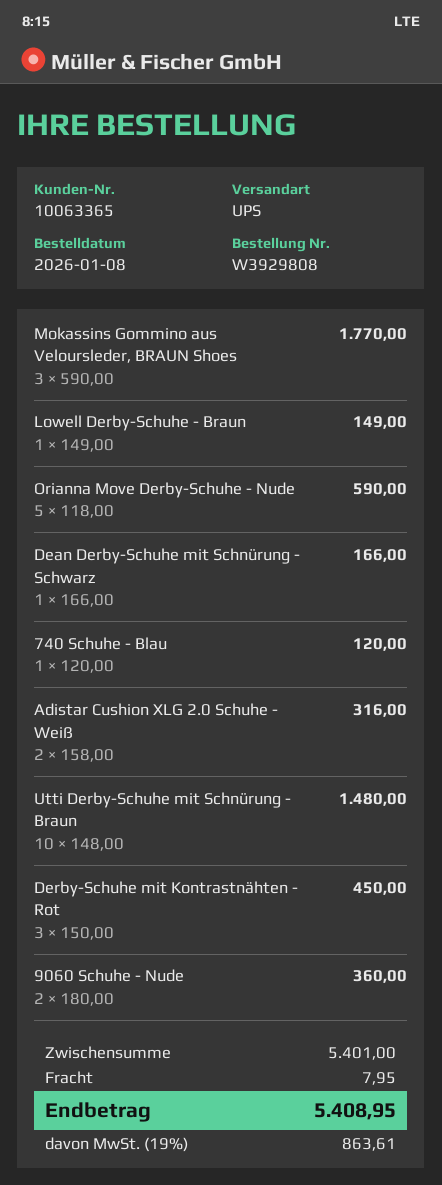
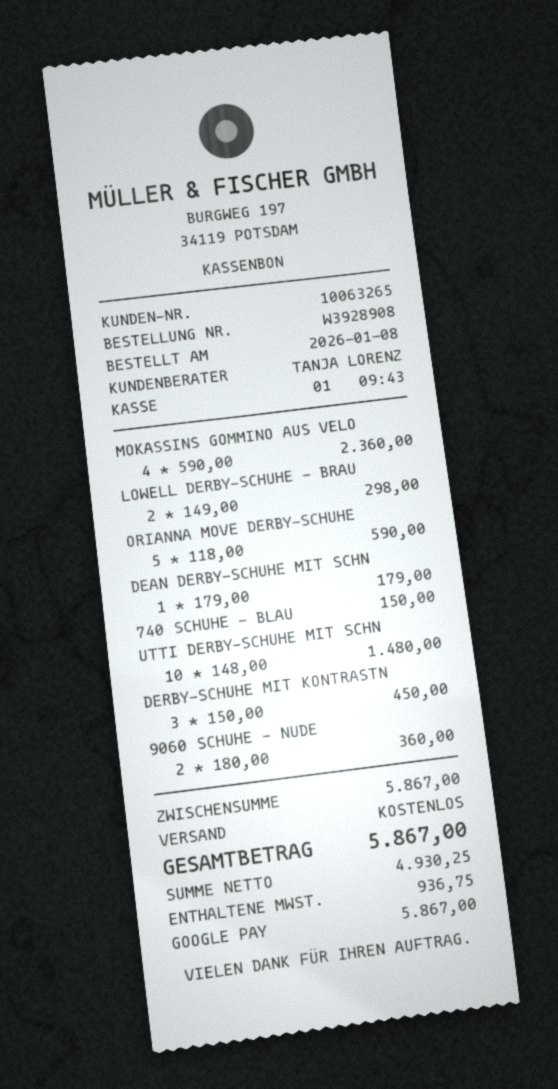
order number: W3929808 -> W3928908
customer number: 10063365 -> 10063265
Mokassins Gommino aus Veloursleder, BRAUN Shoes: 3 x 590.00 = 1770.00 -> 4 x 590.00 = 2360.00
Lowell Derby-Schuhe - Braun: 1 x 149.00 = 149.00 -> 2 x 149.00 = 298.00
Dean Derby-Schuhe mit Schnürung - Schwarz: 1 x 166.00 = 166.00 -> 1 x 179.00 = 179.00
740 Schuhe - Blau: 1 x 120.00 = 120.00 -> 1 x 150.00 = 150.00
Adistar Cushion XLG 2.0 Schuhe - Weiß: 2 x 158.00 = 316.00 -> none
subtotal: 5401.00 -> 5867.00
shipping: 7.95 -> 0.00
tax: 863.61 -> 936.75
total: 5408.95 -> 5867.00

